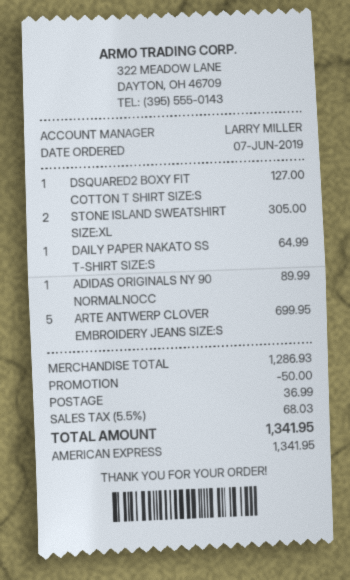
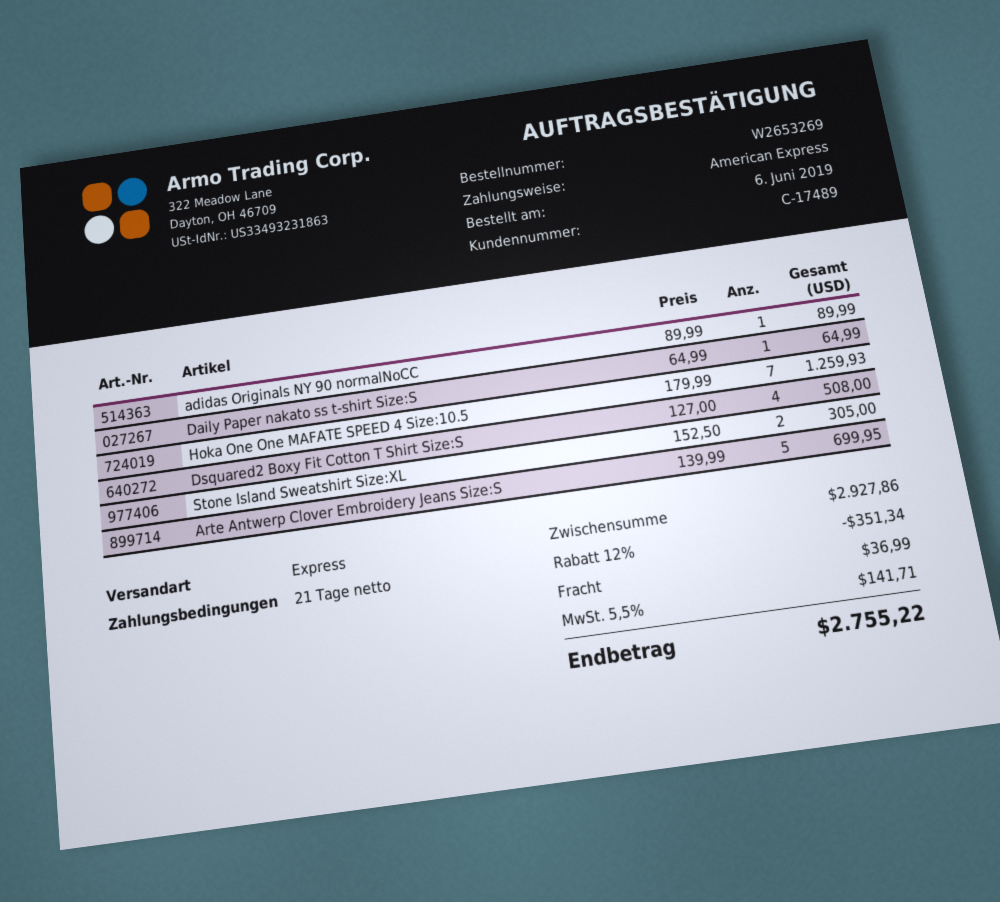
order date: 2019-06-07 -> 2019-06-06
DSQUARED2 BOXY FIT COTTON T SHIRT SIZE:S: 1 for 127.00 -> 4 for 508.00
Hoka One One MAFATE SPEED 4 Size:10.5: none -> 7 for 1259.93
subtotal: 1286.93 -> 2927.86
discount: 50.00 -> 351.34
tax: 5.5% = 68.03 -> 5.5% = 141.71
total: 1341.95 -> 2755.22

